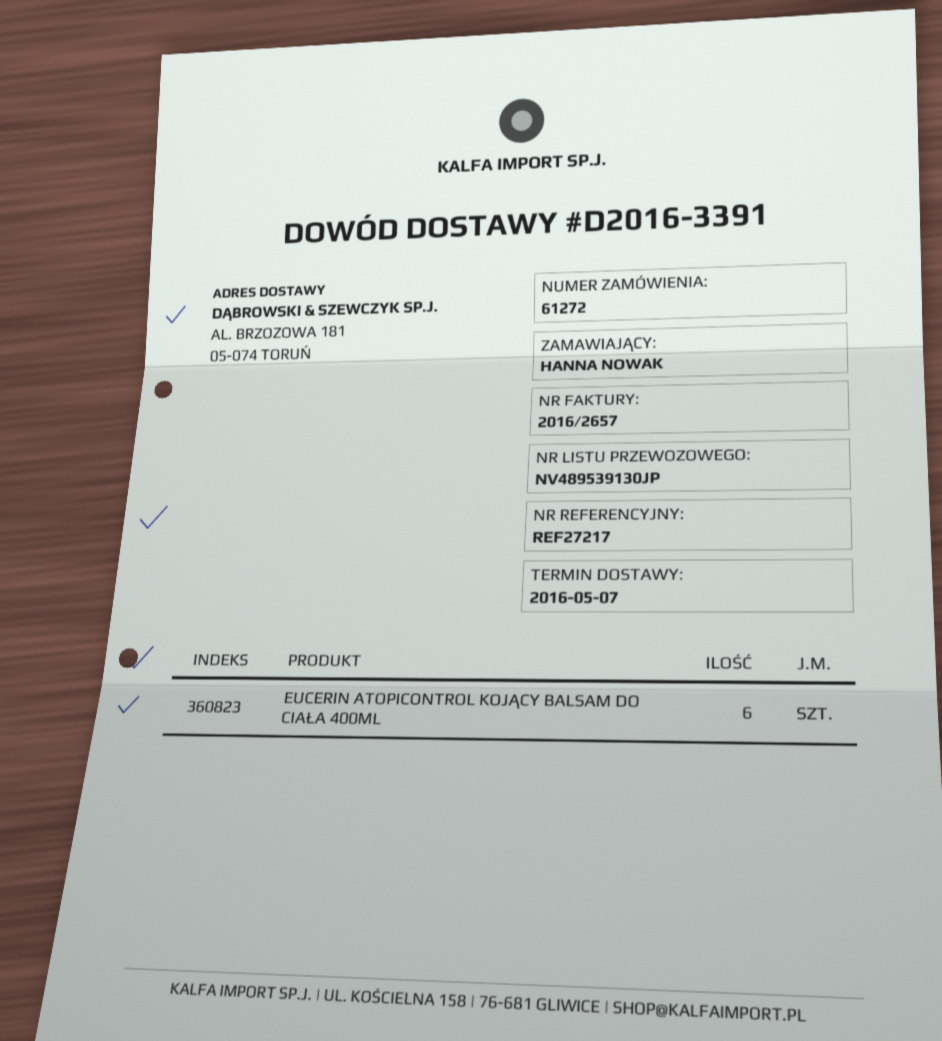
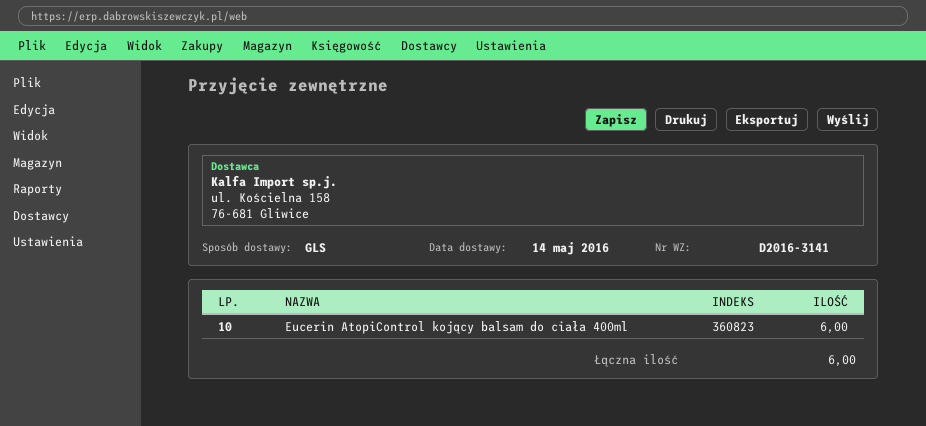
delivery note number: D2016-3391 -> D2016-3141
delivery date: 2016-05-07 -> 2016-05-14

